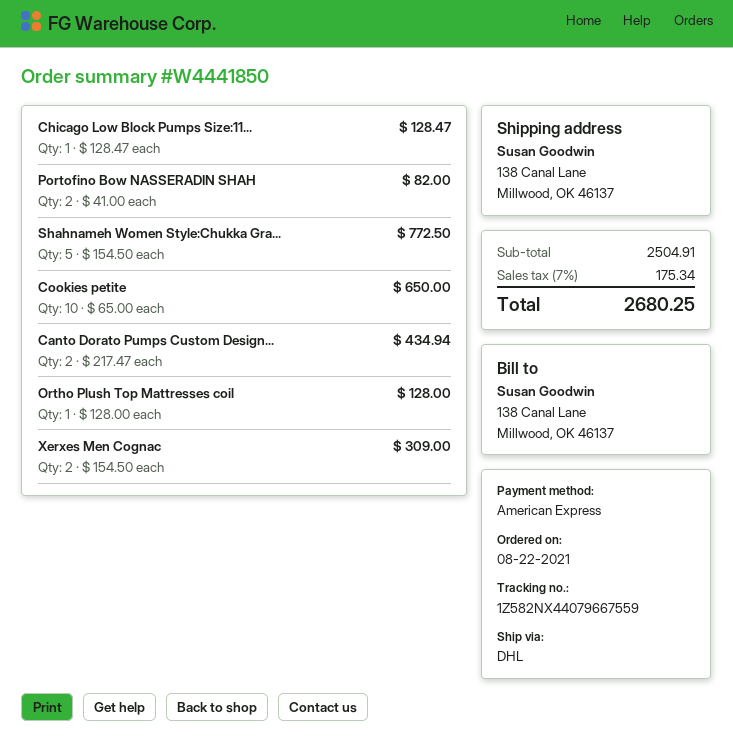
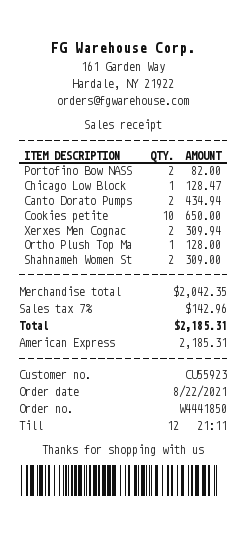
Shahnameh Women Style:Chukka Gra...: 5 for 772.50 -> 2 for 309.00
Xerxes Men Cognac: 2 for 309.00 -> 2 for 309.94
subtotal: 2504.91 -> 2042.35
tax: 7% = 175.34 -> 7% = 142.96
total: 2680.25 -> 2185.31

